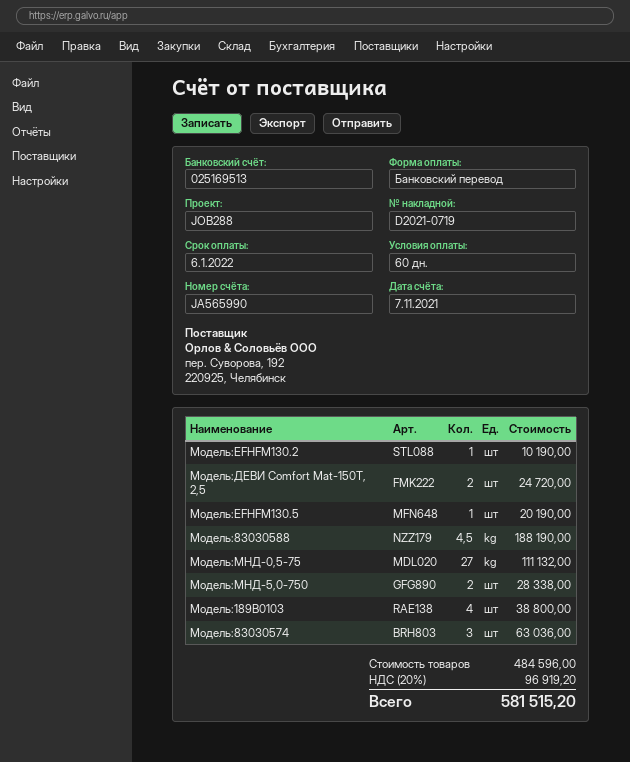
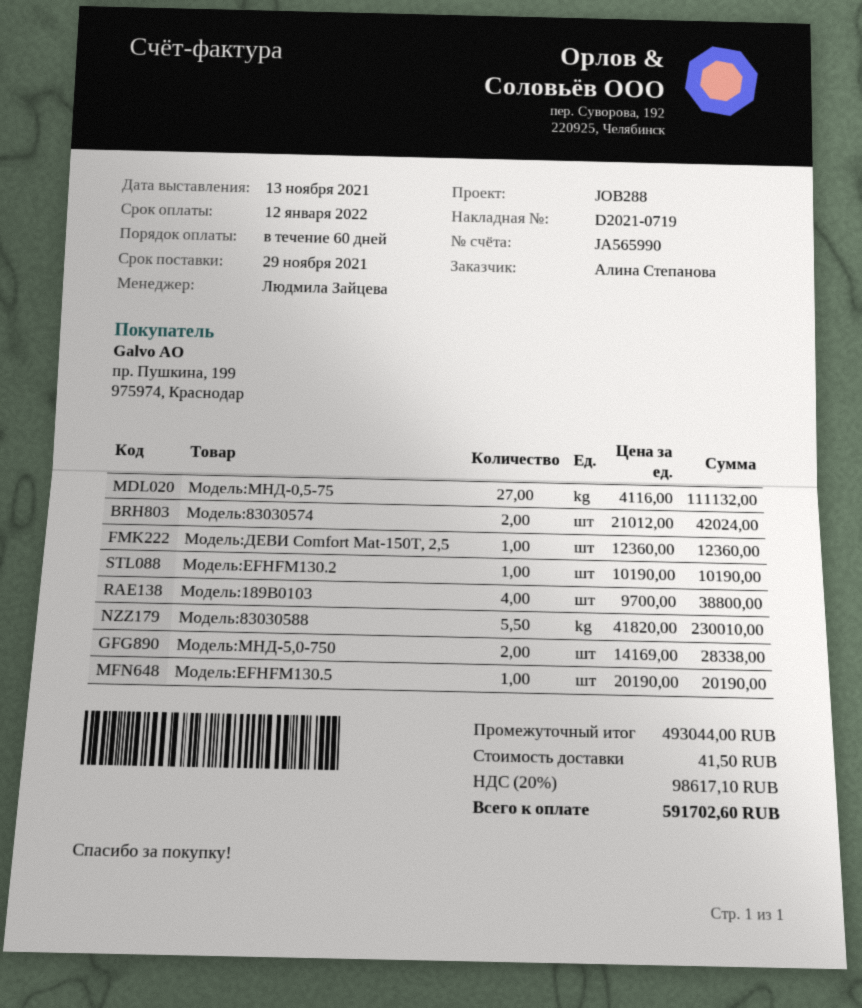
invoice date: 2021-11-07 -> 2021-11-13
due date: 2022-01-06 -> 2022-01-12
Модель:ДЕВИ Comfort Mat-150T, 2,5: 2 for 24720.00 -> 1 for 12360.00
Модель:83030588: 4.5 for 188190.00 -> 5.5 for 230010.00
Модель:83030574: 3 for 63036.00 -> 2 for 42024.00
subtotal: 484596.00 -> 493044.00
shipping: none -> 41.50
tax: 20% = 96919.20 -> 20% = 98617.10
total: 581515.20 -> 591702.60

